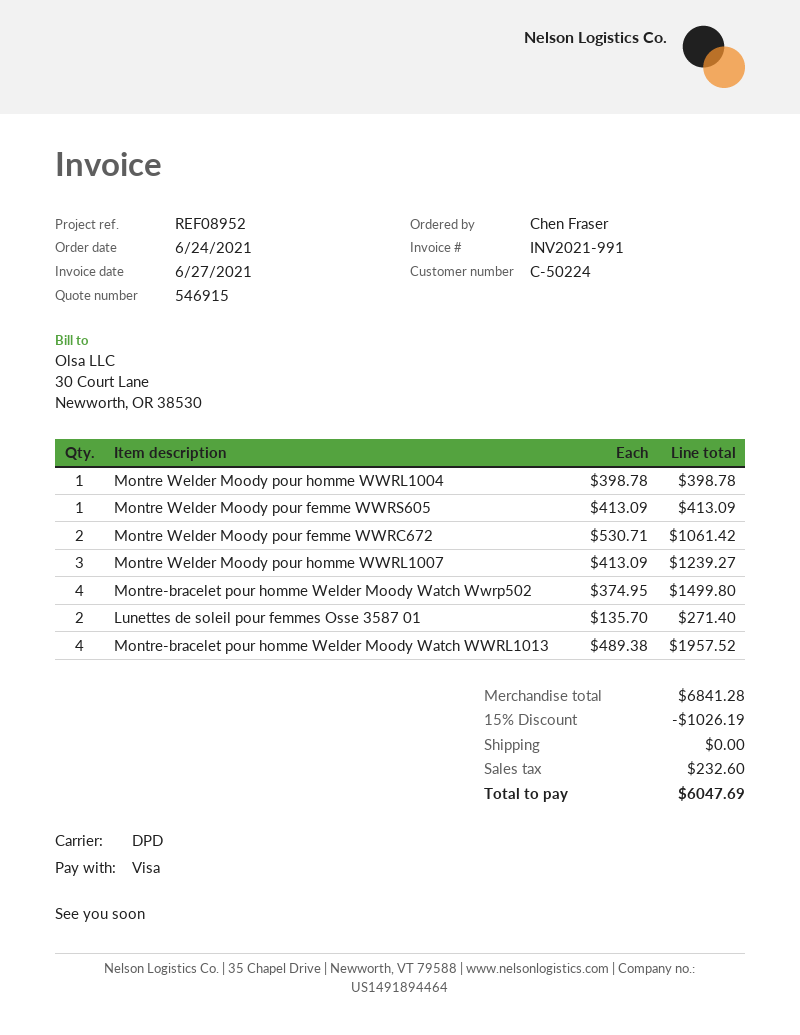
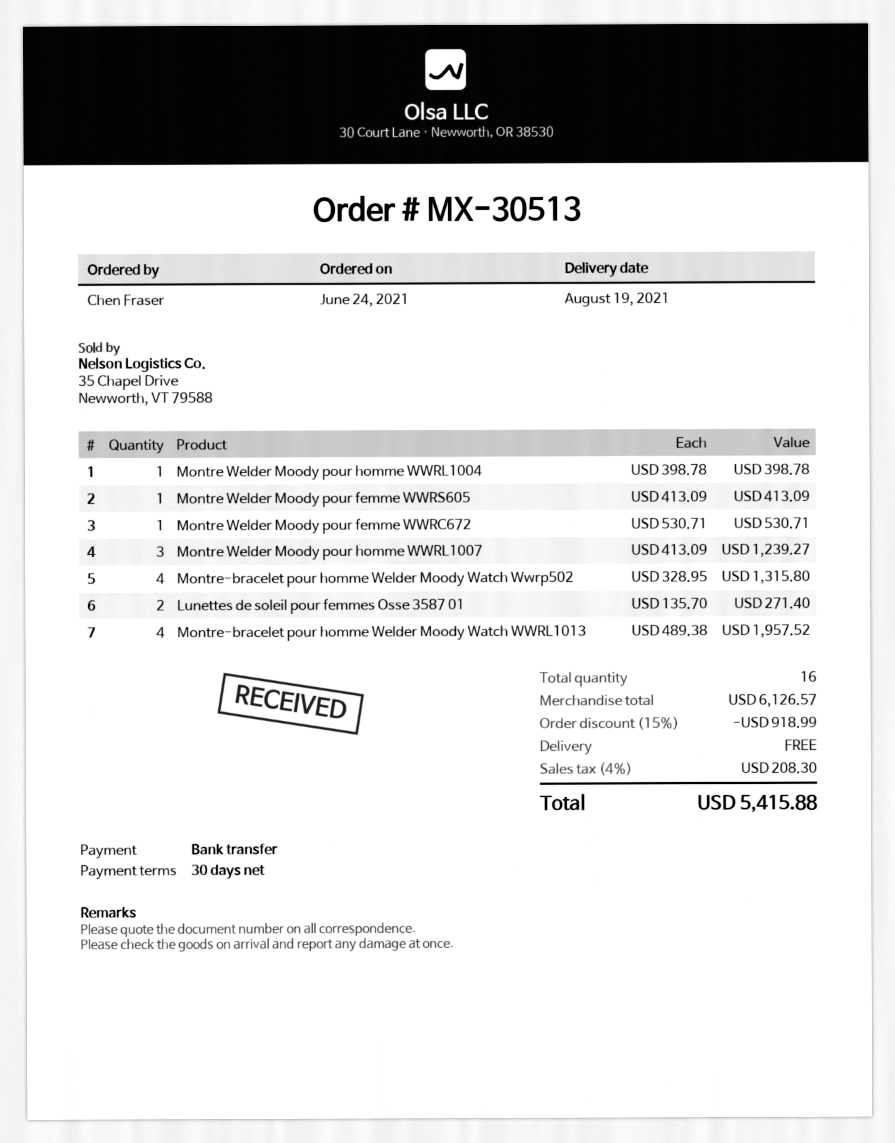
payment method: Visa -> bank transfer
Montre Welder Moody pour femme WWRC672: 2 x 530.71 = 1061.42 -> 1 x 530.71 = 530.71
Montre-bracelet pour homme Welder Moody Watch Wwrp502: 4 x 374.95 = 1499.80 -> 4 x 328.95 = 1315.80
subtotal: 6841.28 -> 6126.57
discount: 15% = 1026.19 -> 15% = 918.99
tax: 232.60 -> 208.30
total: 6047.69 -> 5415.88

